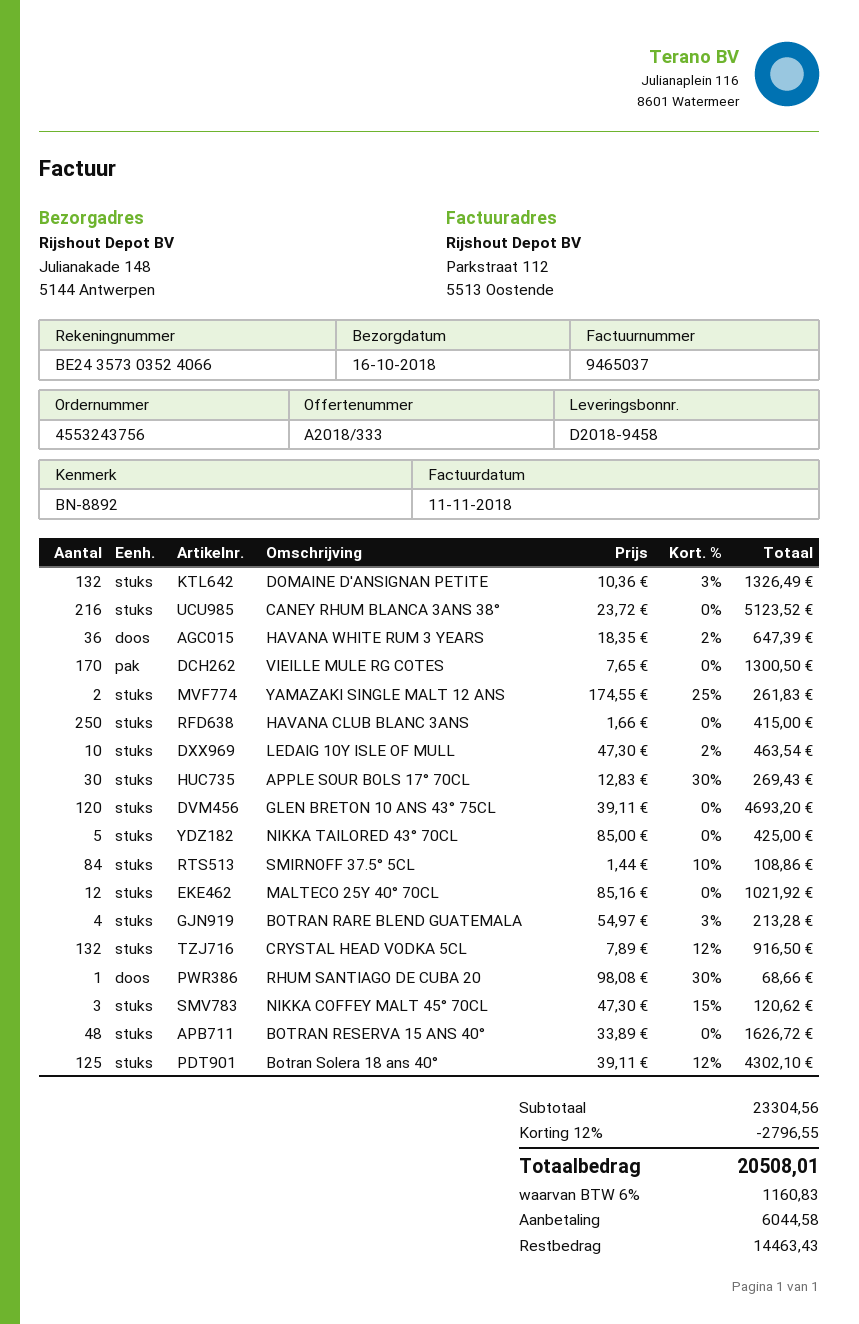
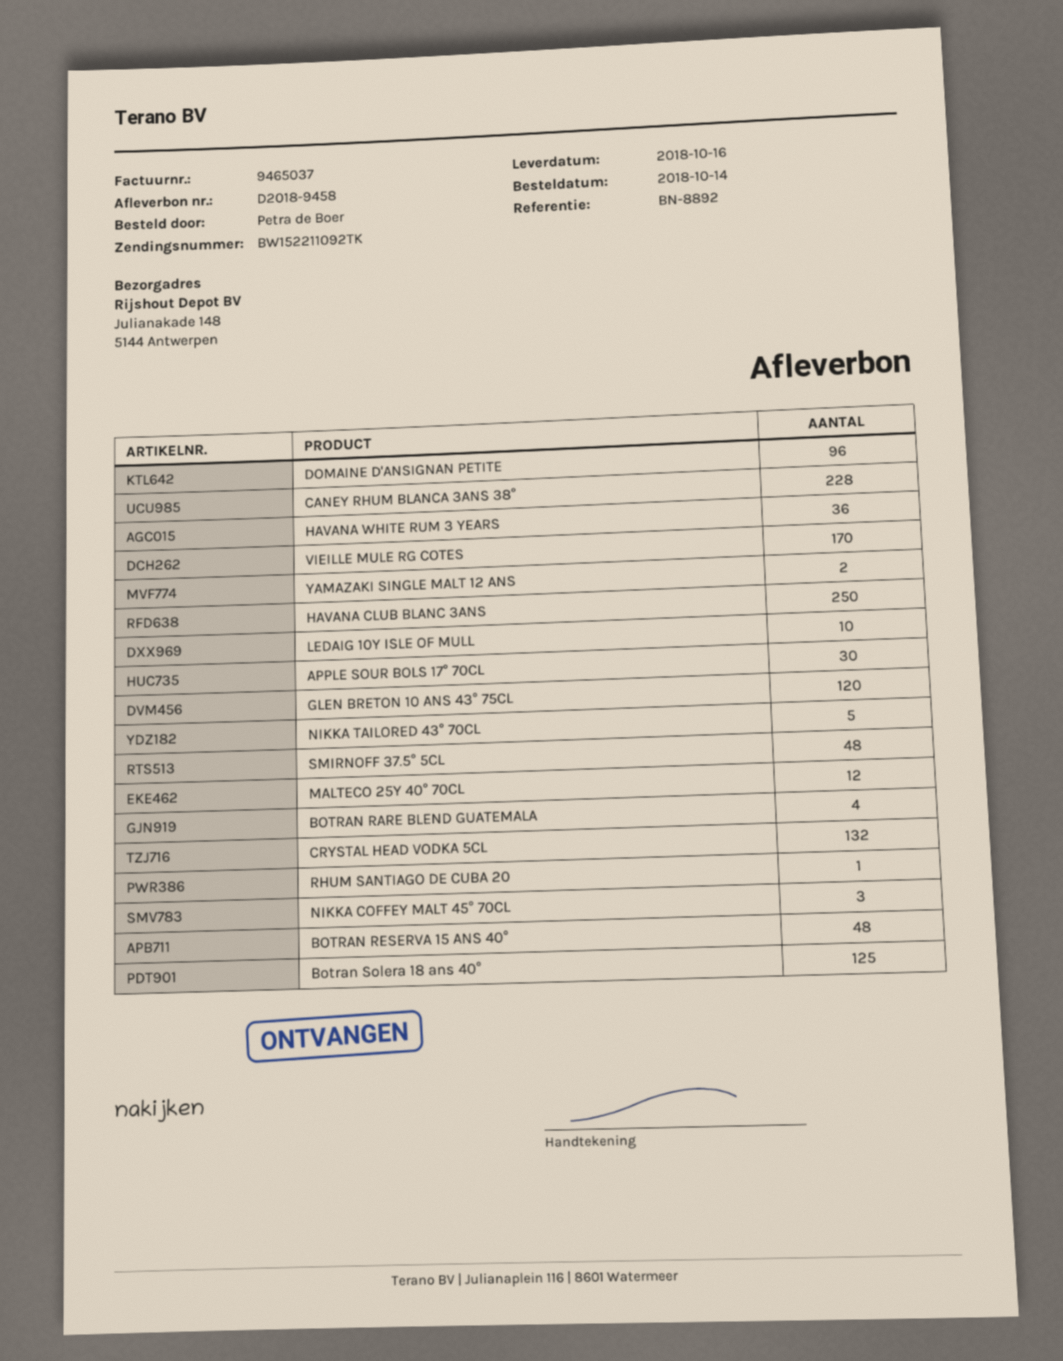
DOMAINE D'ANSIGNAN PETITE: 132 -> 96
CANEY RHUM BLANCA 3ANS 38°: 216 -> 228
SMIRNOFF 37.5° 5CL: 84 -> 48

